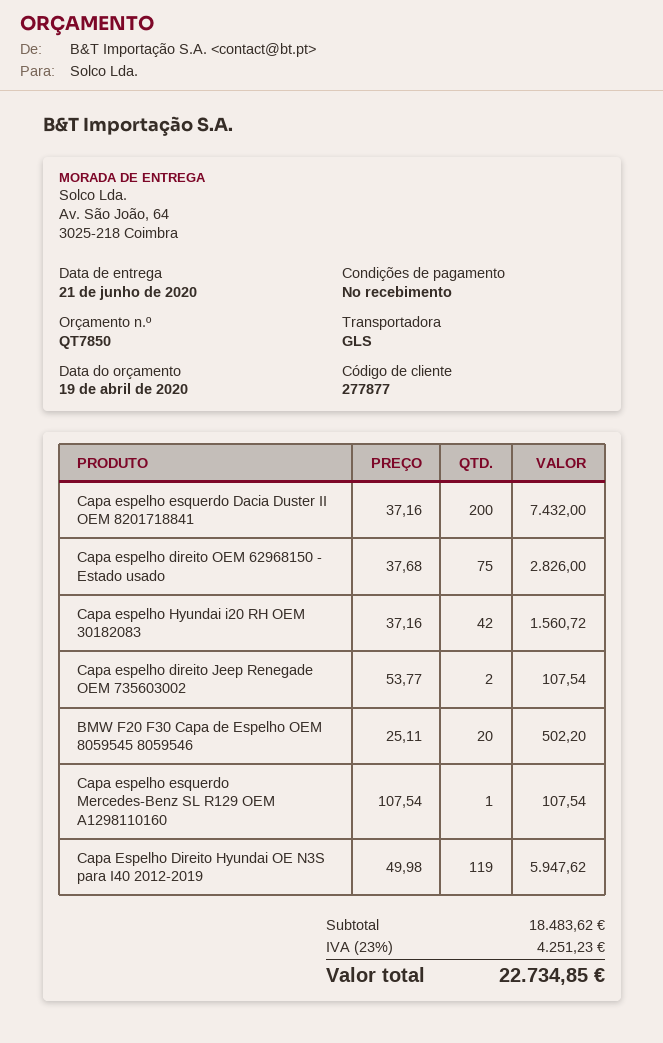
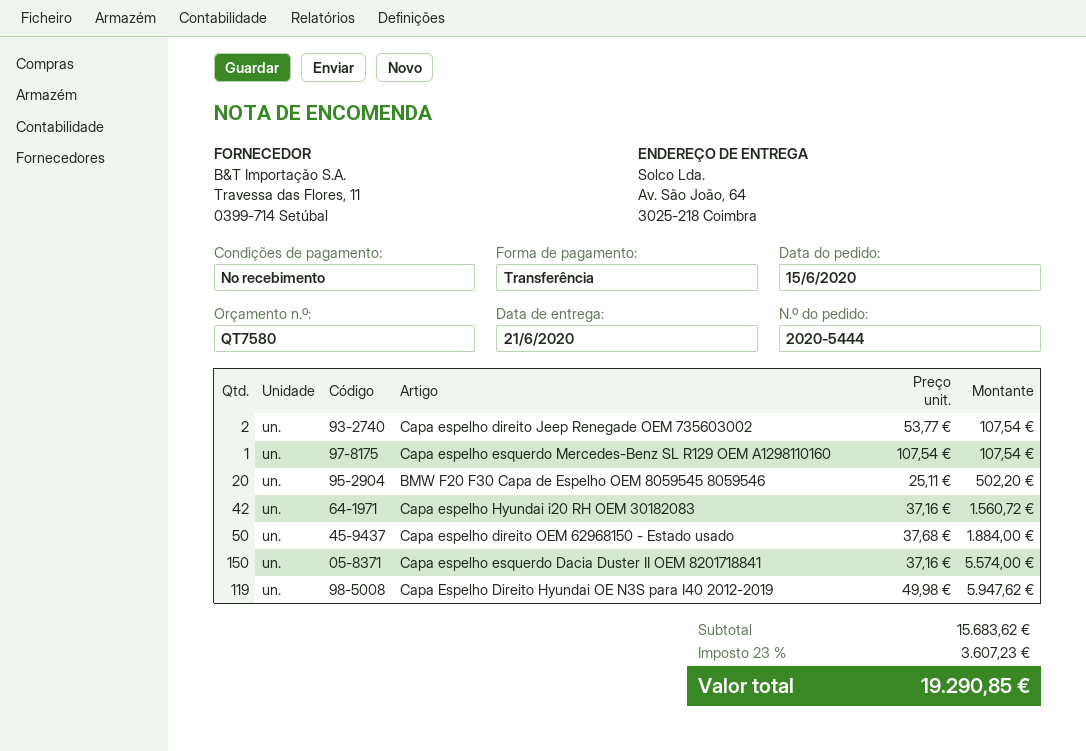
quote number: QT7850 -> QT7580
Capa espelho esquerdo Dacia Duster II OEM 8201718841: 200 x 37.16 = 7432.00 -> 150 x 37.16 = 5574.00
Capa espelho direito OEM 62968150 - Estado usado: 75 x 37.68 = 2826.00 -> 50 x 37.68 = 1884.00
subtotal: 18483.62 -> 15683.62
tax: 23% = 4251.23 -> 23% = 3607.23
total: 22734.85 -> 19290.85

